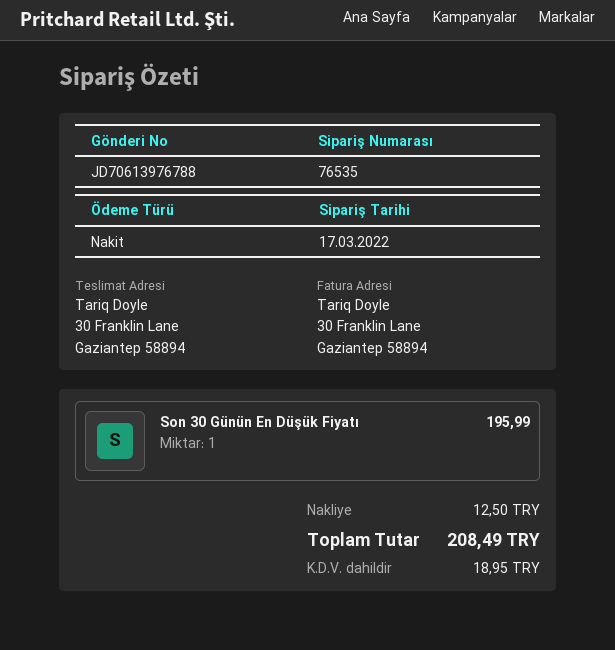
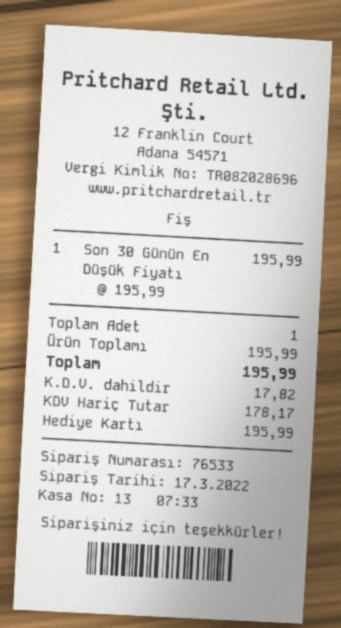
order number: 76535 -> 76533
payment method: cash -> gift card
shipping: 12.50 -> none
tax: 18.95 -> 17.82
total: 208.49 -> 195.99

